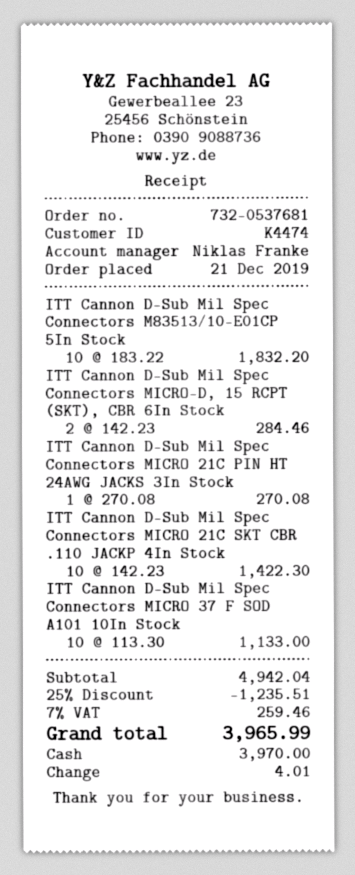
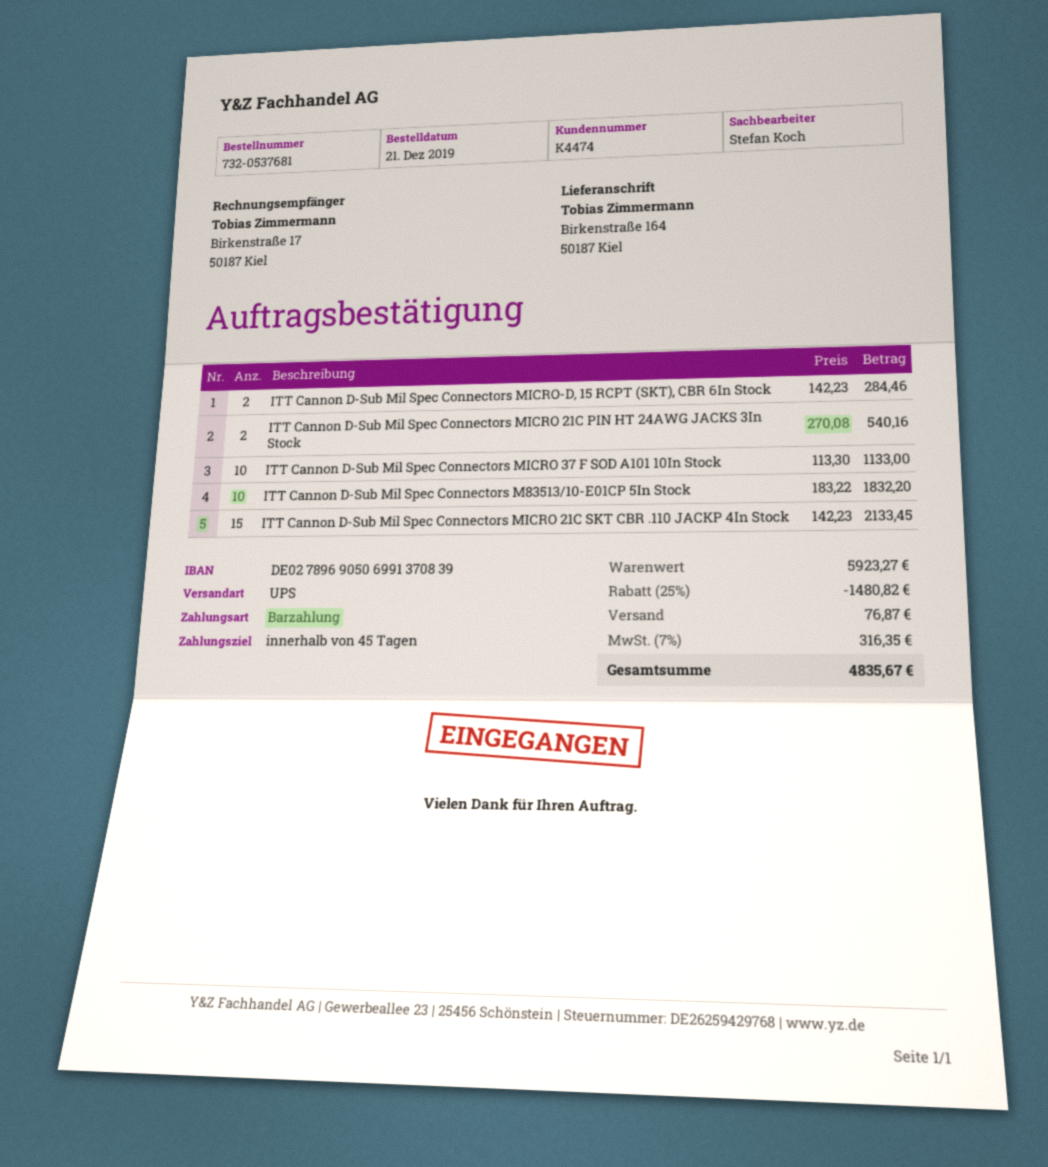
sales rep: Niklas Franke -> Stefan Koch
ITT Cannon D-Sub Mil Spec Connectors MICRO 21C PIN HT 24AWG JACKS 3In Stock: 1 x 270.08 = 270.08 -> 2 x 270.08 = 540.16
ITT Cannon D-Sub Mil Spec Connectors MICRO 21C SKT CBR .110 JACKP 4In Stock: 10 x 142.23 = 1422.30 -> 15 x 142.23 = 2133.45
subtotal: 4942.04 -> 5923.27
discount: 25% = 1235.51 -> 25% = 1480.82
shipping: none -> 76.87
tax: 7% = 259.46 -> 7% = 316.35
total: 3965.99 -> 4835.67

